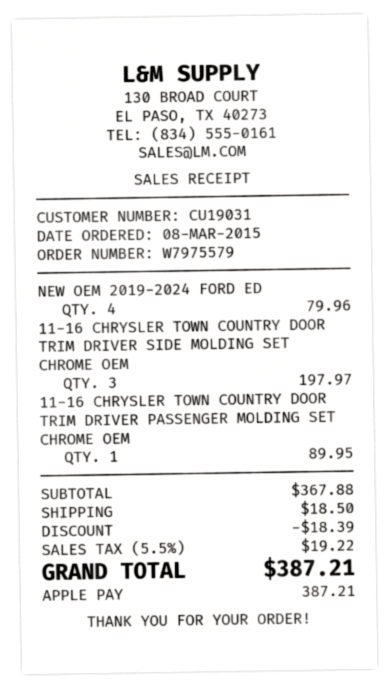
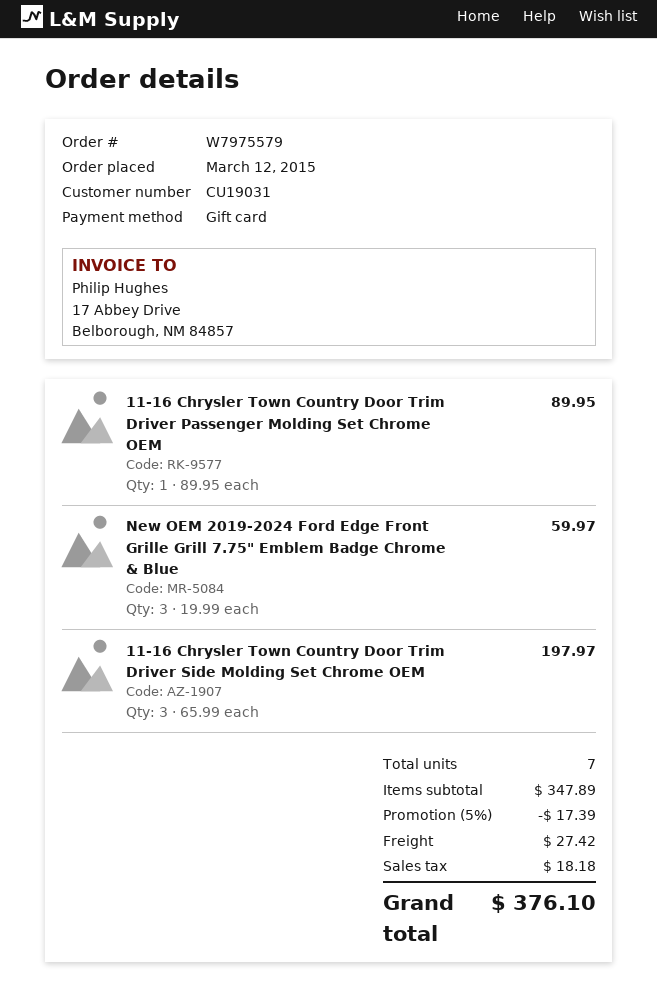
order date: 2015-03-08 -> 2015-03-12
payment method: Apple Pay -> gift card
NEW OEM 2019-2024 FORD ED: 4 for 79.96 -> 3 for 59.97
subtotal: 367.88 -> 347.89
discount: 18.39 -> 17.39
shipping: 18.50 -> 27.42
tax: 19.22 -> 18.18
total: 387.21 -> 376.10

